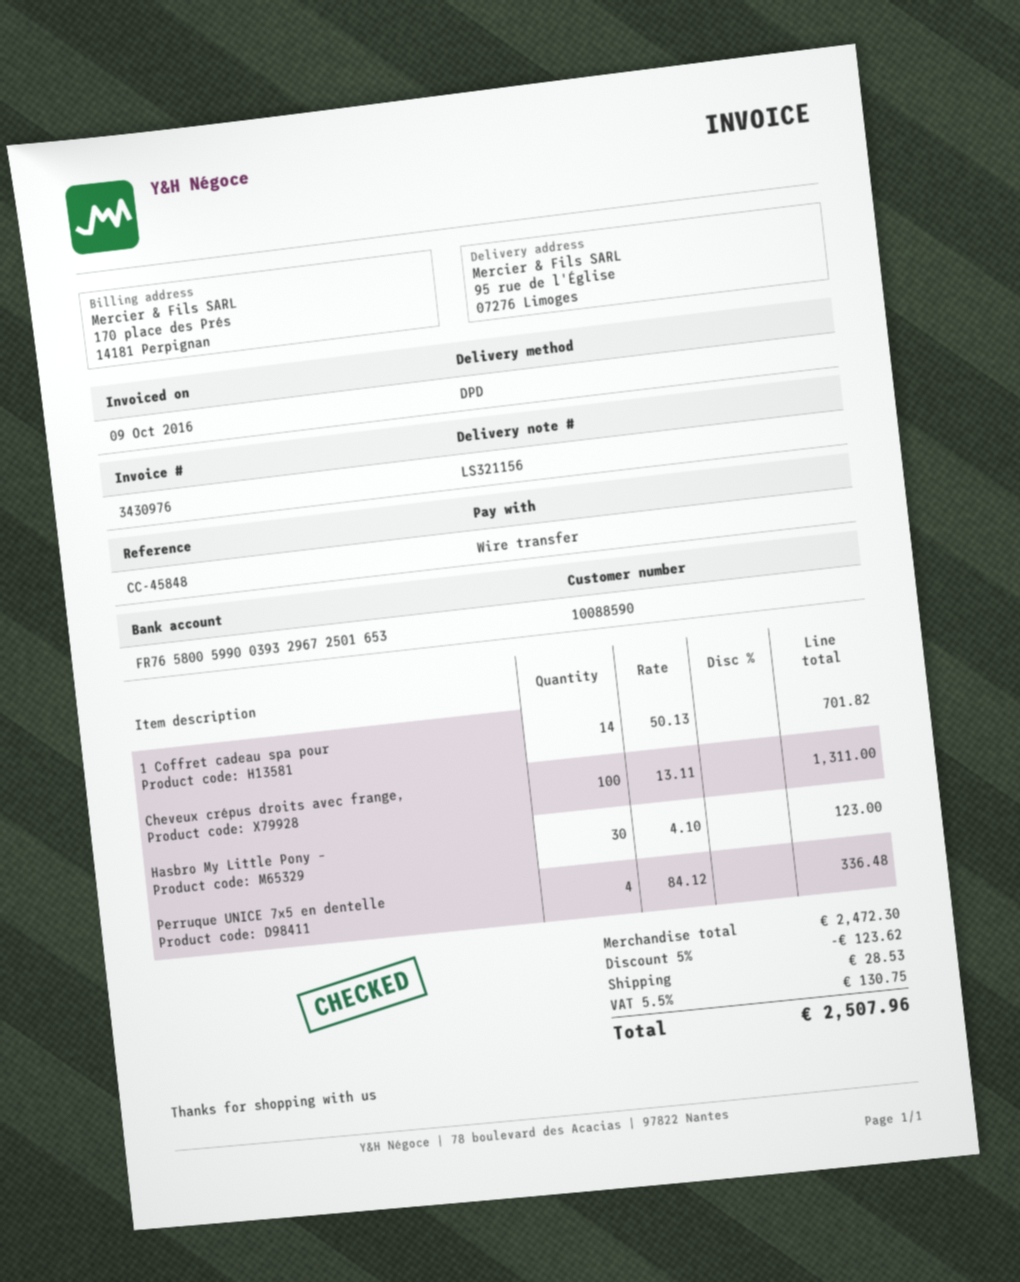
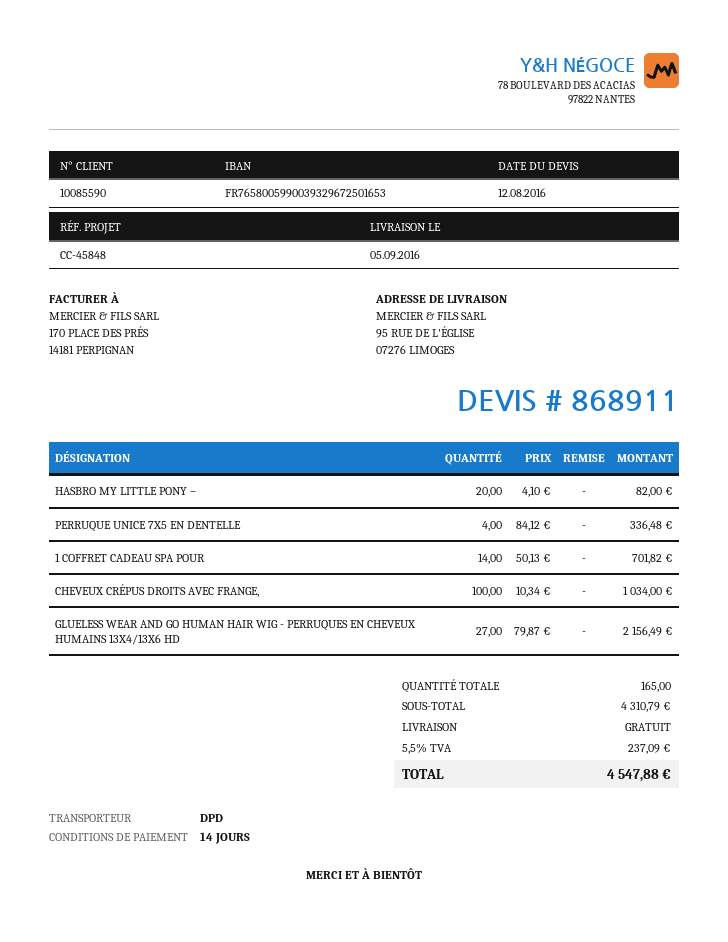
customer number: 10088590 -> 10085590
Cheveux crépus droits avec frange,: 100 x 13.11 = 1311.00 -> 100 x 10.34 = 1034.00
Hasbro My Little Pony –: 30 x 4.10 = 123.00 -> 20 x 4.10 = 82.00
GLUELESS WEAR AND GO HUMAN HAIR WIG - PERRUQUES EN CHEVEUX HUMAINS 13X4/13X6 HD: none -> 27 x 79.87 = 2156.49
subtotal: 2472.30 -> 4310.79
discount: 5% = 123.62 -> none
shipping: 28.53 -> 0.00
tax: 5.5% = 130.75 -> 5.5% = 237.09
total: 2507.96 -> 4547.88

